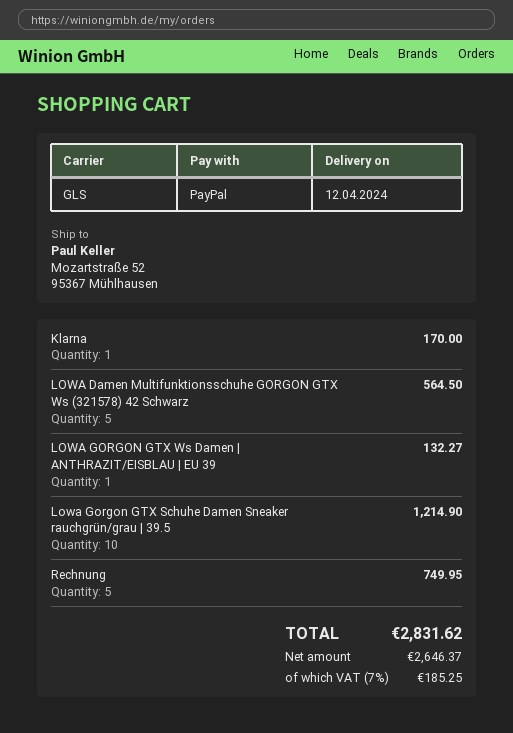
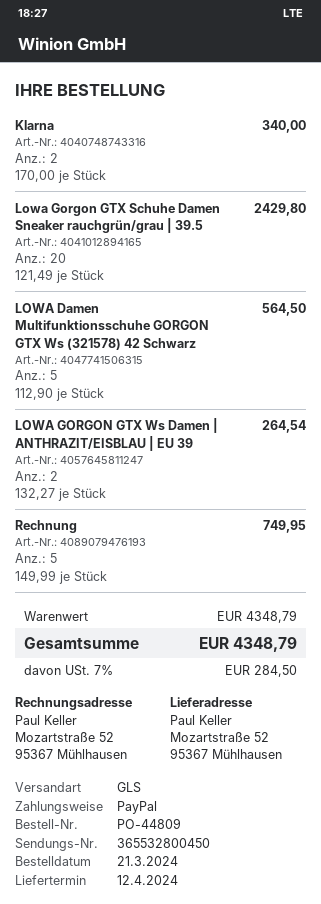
Klarna: 1 for 170.00 -> 2 for 340.00
LOWA GORGON GTX Ws Damen | ANTHRAZIT/EISBLAU | EU 39: 1 for 132.27 -> 2 for 264.54
Lowa Gorgon GTX Schuhe Damen Sneaker rauchgrün/grau | 39.5: 10 for 1214.90 -> 20 for 2429.80
tax: 7% = 185.25 -> 7% = 284.50
total: 2831.62 -> 4348.79

